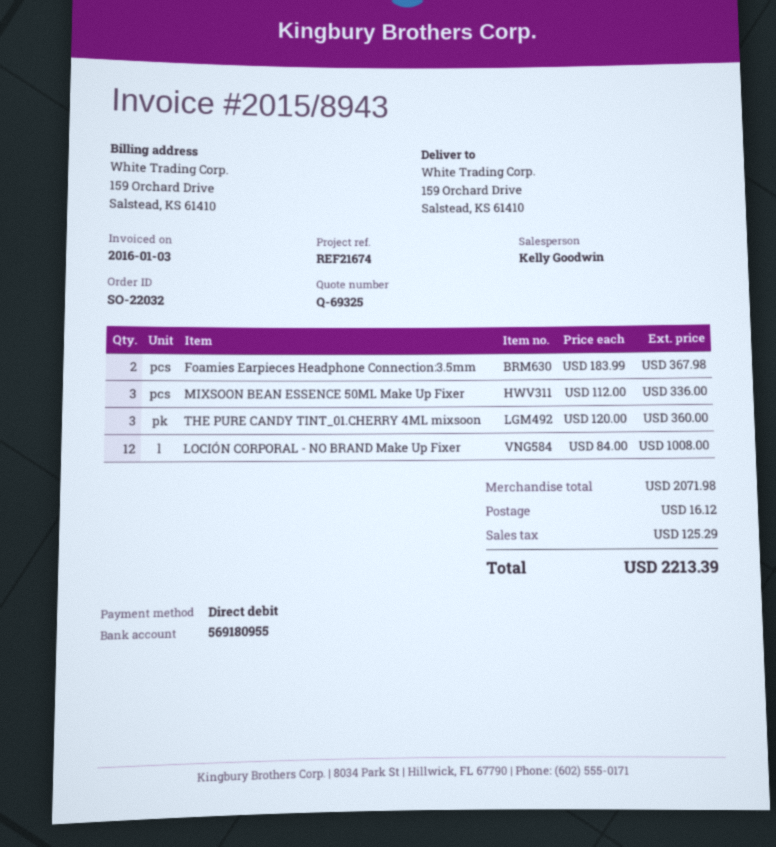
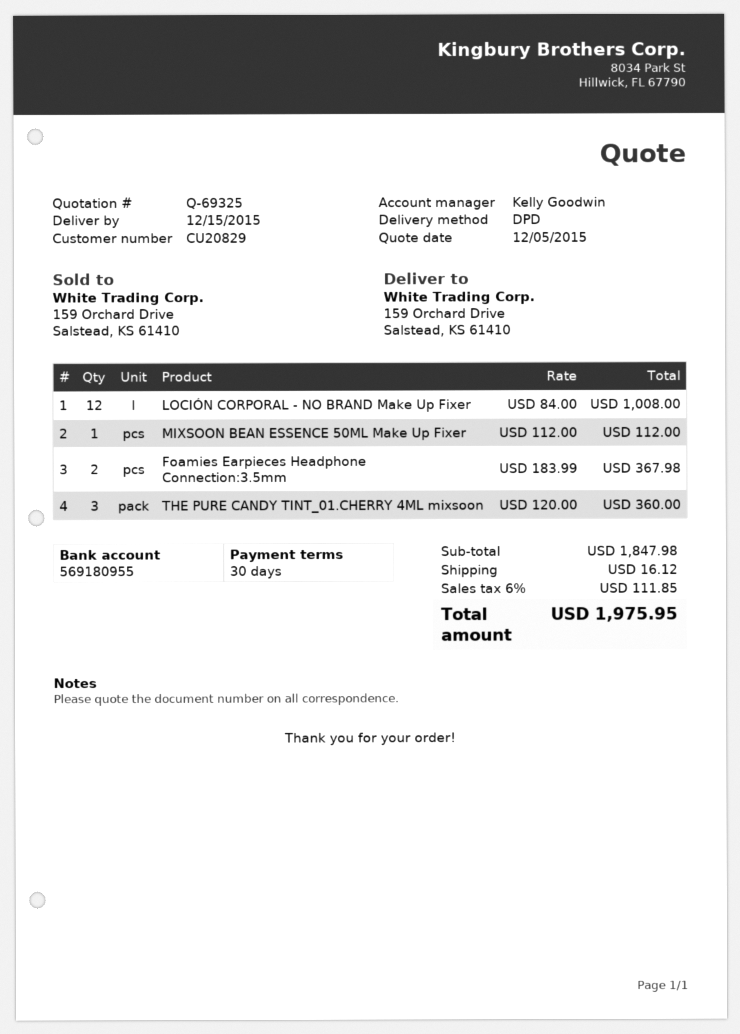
MIXSOON BEAN ESSENCE 50ML Make Up Fixer: 3 x 112.00 = 336.00 -> 1 x 112.00 = 112.00
subtotal: 2071.98 -> 1847.98
tax: 125.29 -> 111.85
total: 2213.39 -> 1975.95

